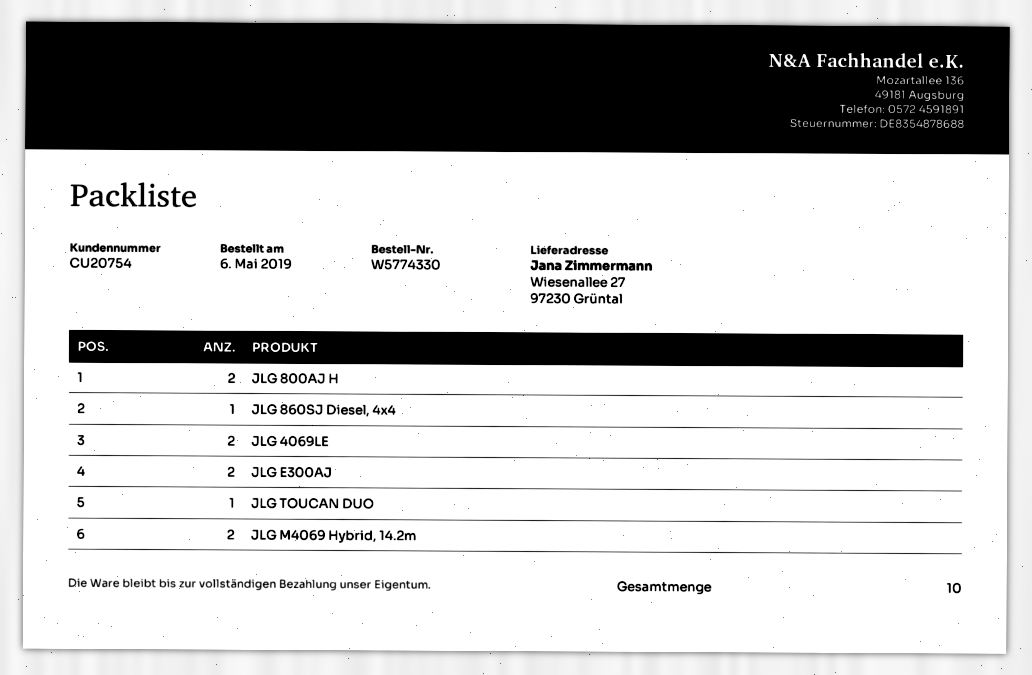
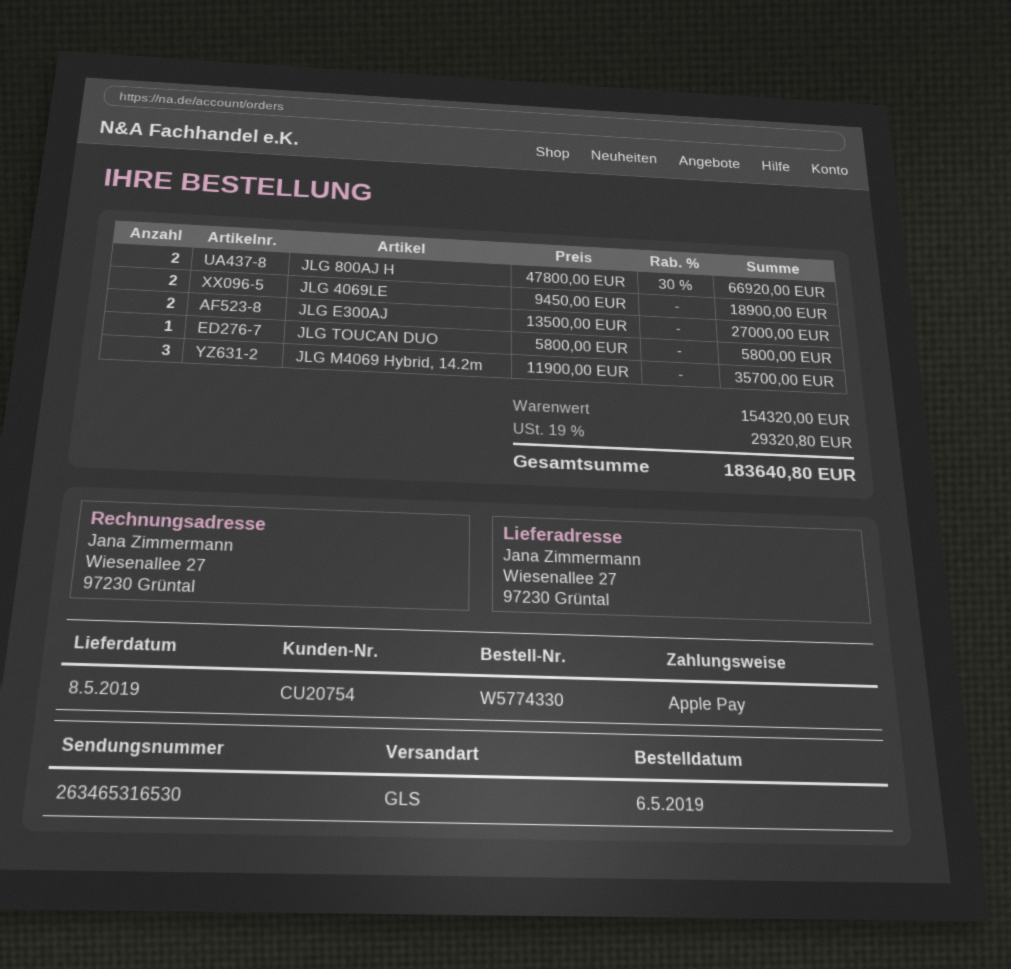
JLG 860SJ Diesel, 4x4: 1 -> none
JLG M4069 Hybrid, 14.2m: 2 -> 3

